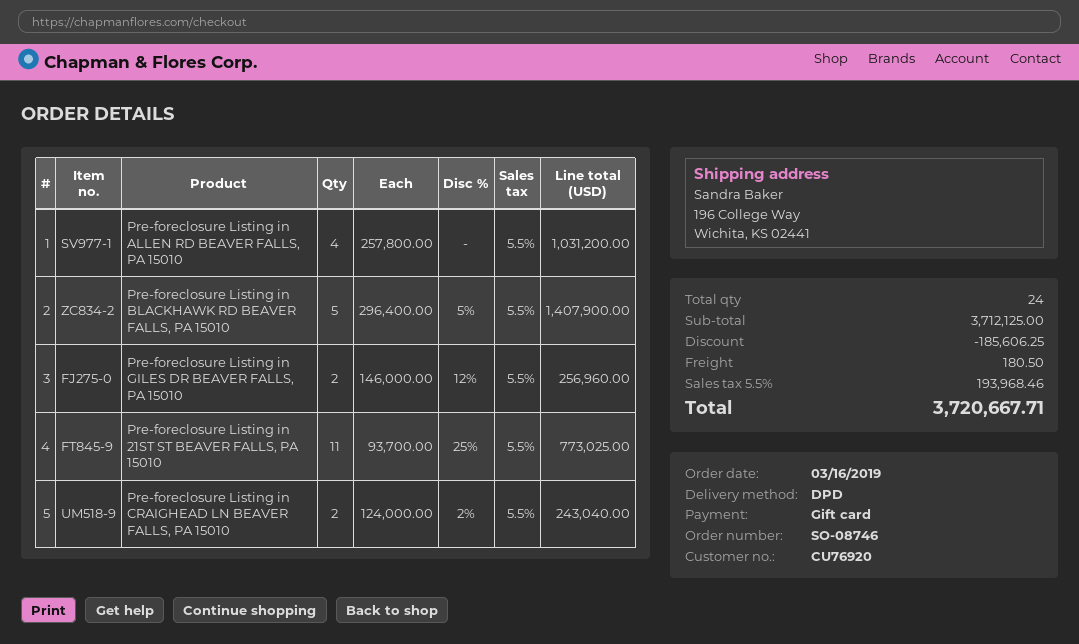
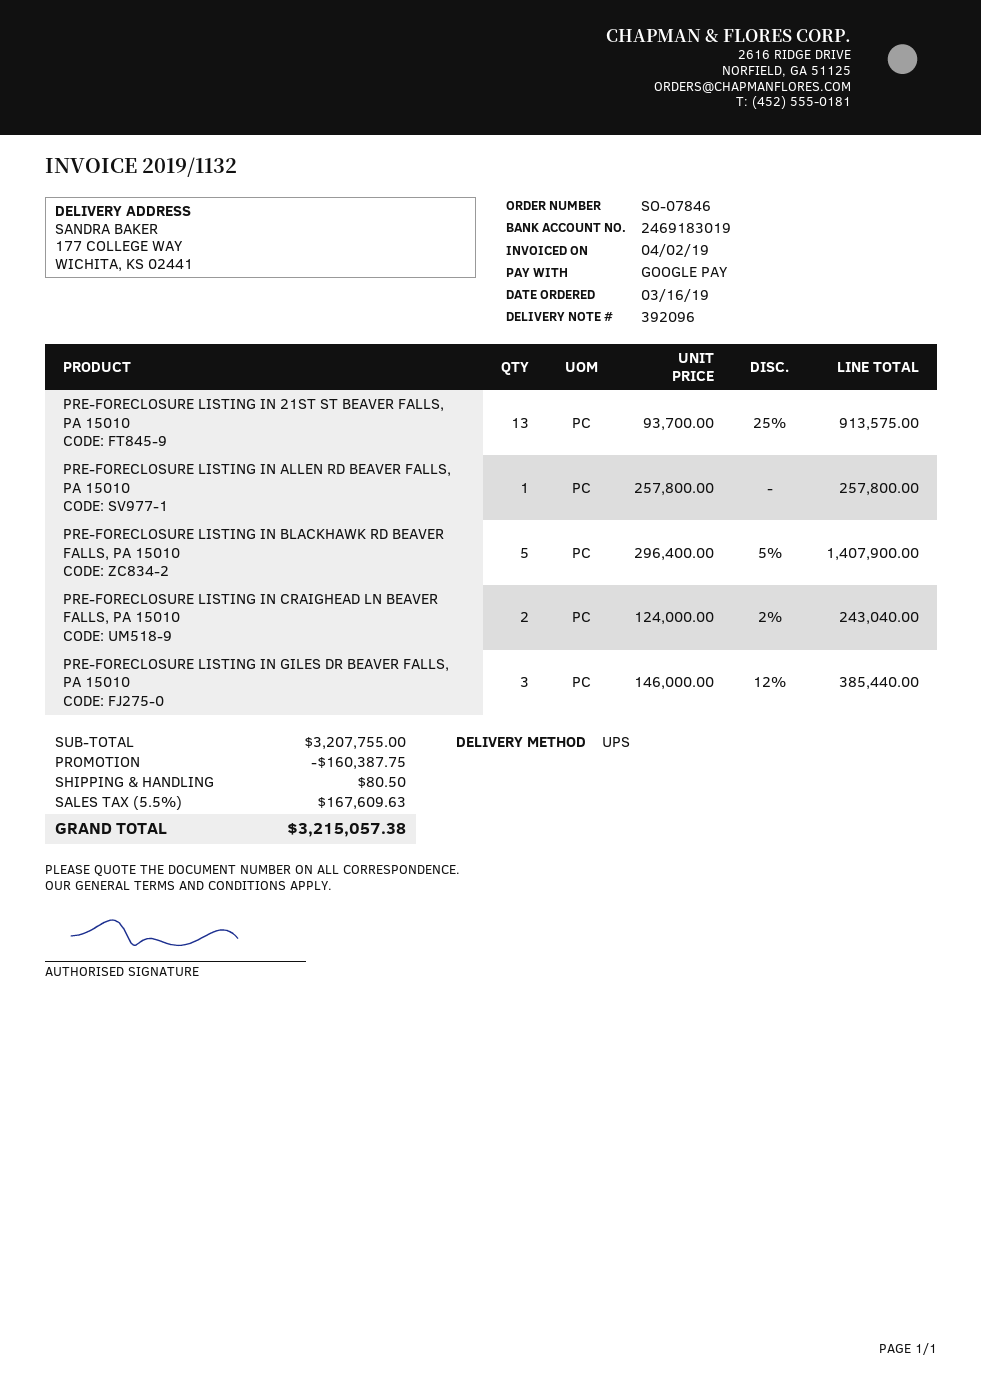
order number: SO-08746 -> SO-07846
payment method: gift card -> Google Pay
shipping method: DPD -> UPS
ship to: 196 College Way, Wichita, KS 02441 -> 177 COLLEGE WAY, WICHITA, KS 02441
Pre-foreclosure Listing in ALLEN RD BEAVER FALLS, PA 15010: 4 x 257800.00 = 1031200.00 -> 1 x 257800.00 = 257800.00
Pre-foreclosure Listing in GILES DR BEAVER FALLS, PA 15010: 2 x 146000.00 - 12% = 256960.00 -> 3 x 146000.00 - 12% = 385440.00
Pre-foreclosure Listing in 21ST ST BEAVER FALLS, PA 15010: 11 x 93700.00 - 25% = 773025.00 -> 13 x 93700.00 - 25% = 913575.00
subtotal: 3712125.00 -> 3207755.00
discount: 185606.25 -> 160387.75
shipping: 180.50 -> 80.50
tax: 5.5% = 193968.46 -> 5.5% = 167609.63
total: 3720667.71 -> 3215057.38

